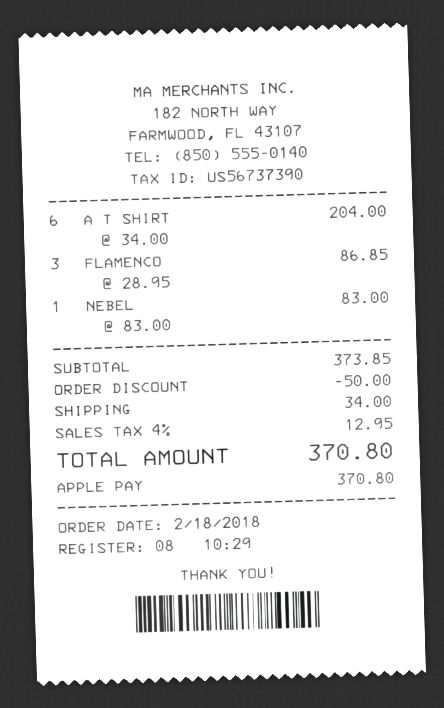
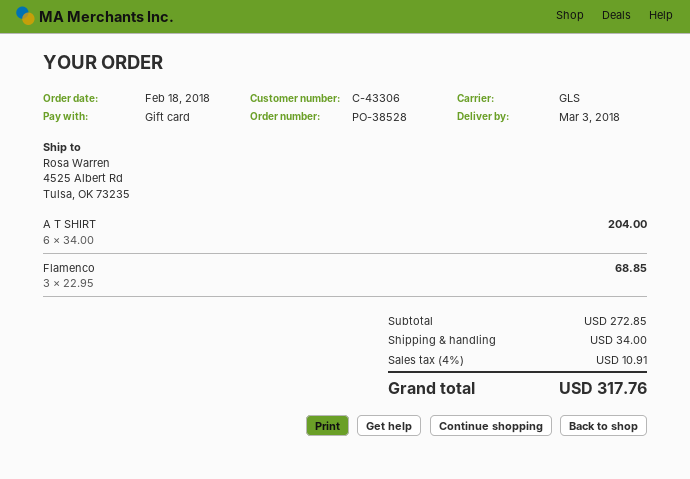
payment method: Apple Pay -> gift card
FLAMENCO: 3 x 28.95 = 86.85 -> 3 x 22.95 = 68.85
NEBEL: 1 x 83.00 = 83.00 -> none
subtotal: 373.85 -> 272.85
discount: 50.00 -> none
tax: 4% = 12.95 -> 4% = 10.91
total: 370.80 -> 317.76

